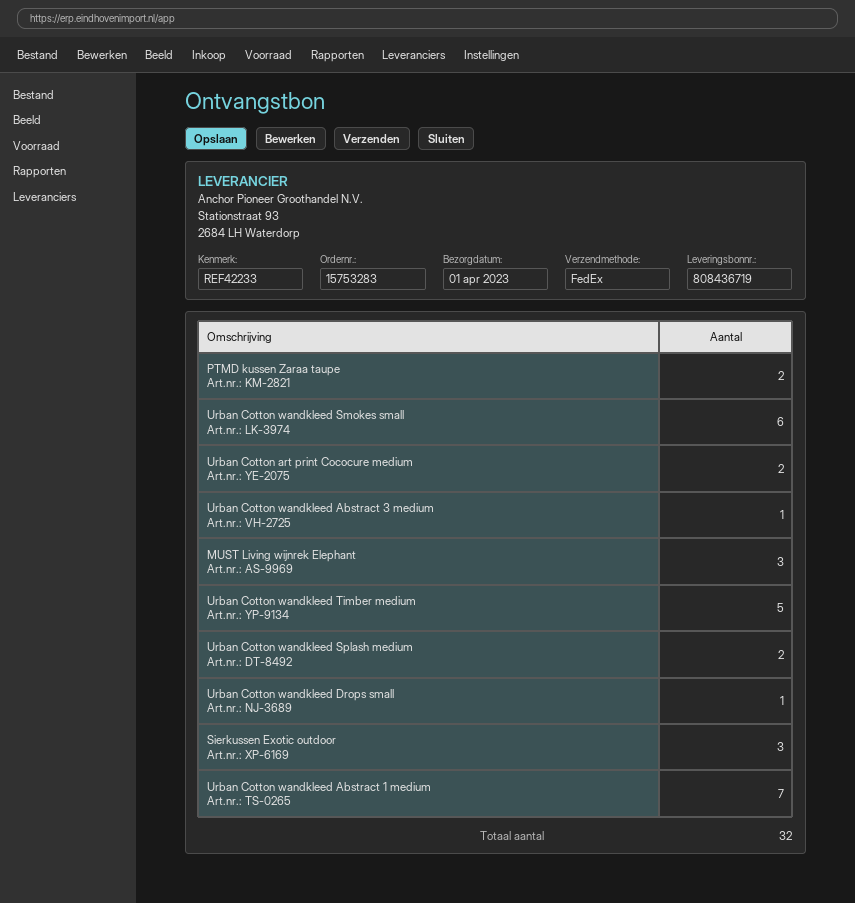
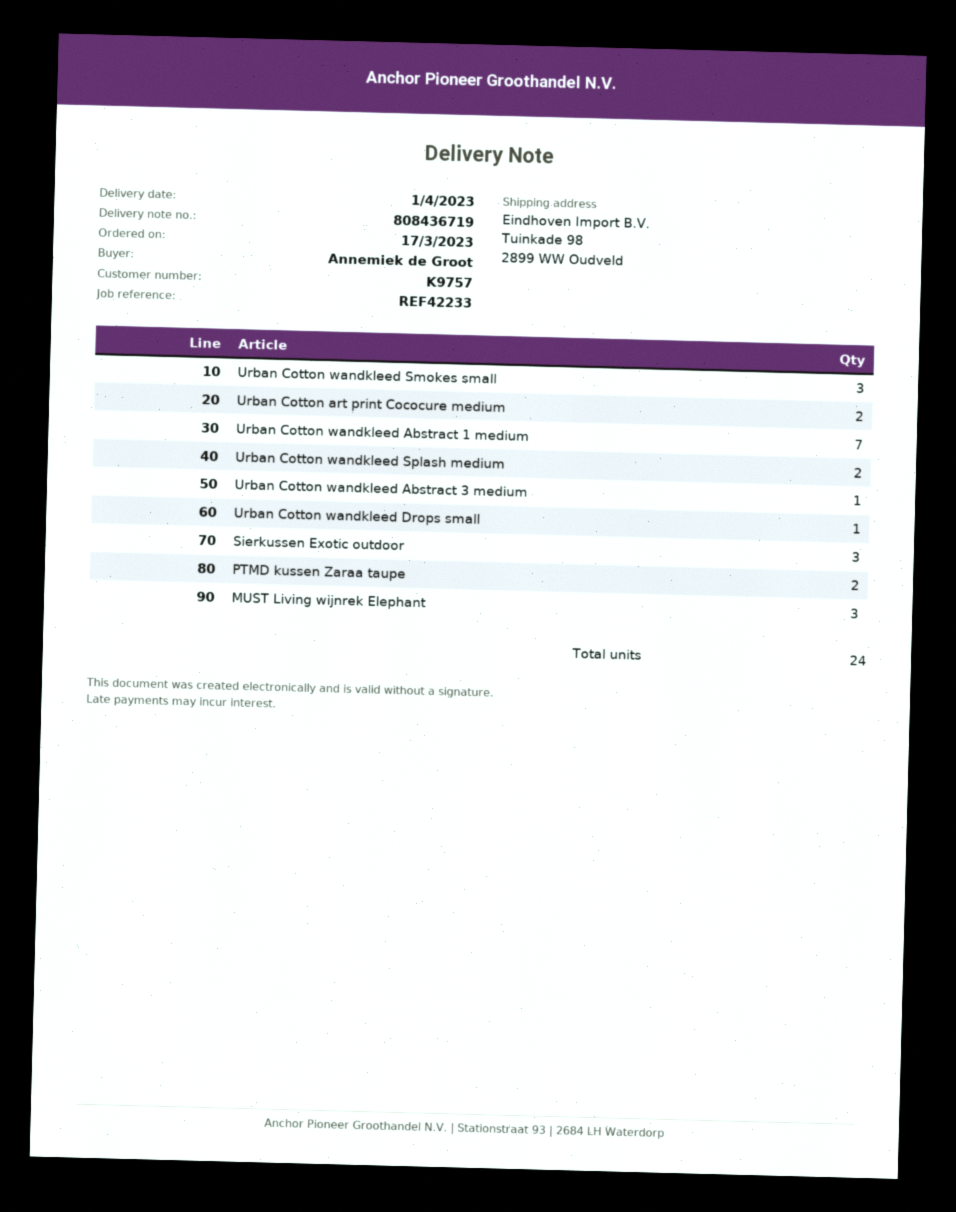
Urban Cotton wandkleed Smokes small: 6 -> 3
Urban Cotton wandkleed Timber medium: 5 -> none
total quantity: 32 -> 24

